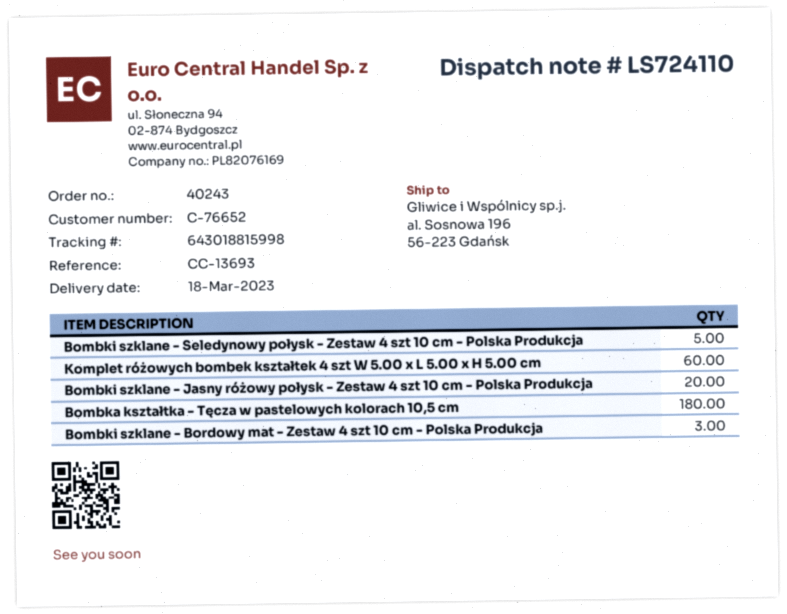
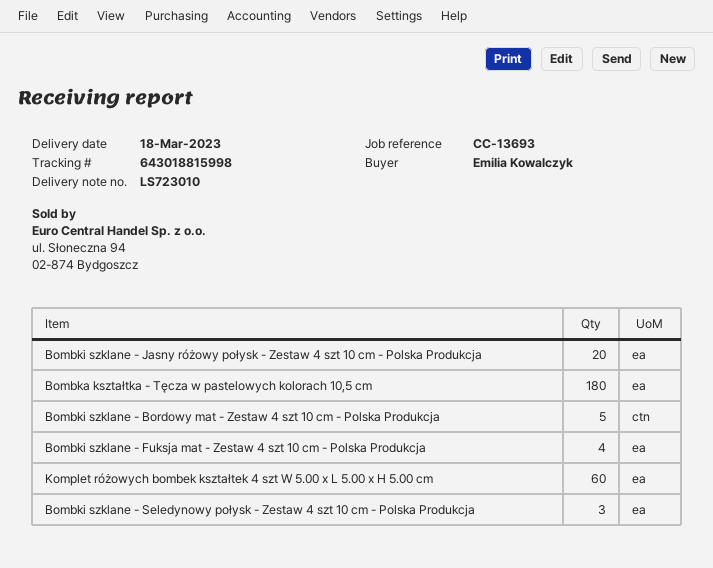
delivery note number: LS724110 -> LS723010
Bombki szklane - Seledynowy połysk - Zestaw 4 szt 10 cm - Polska Produkcja: 5 -> 3
Bombki szklane - Bordowy mat - Zestaw 4 szt 10 cm - Polska Produkcja: 3 -> 5
Bombki szklane - Fuksja mat - Zestaw 4 szt 10 cm - Polska Produkcja: none -> 4

